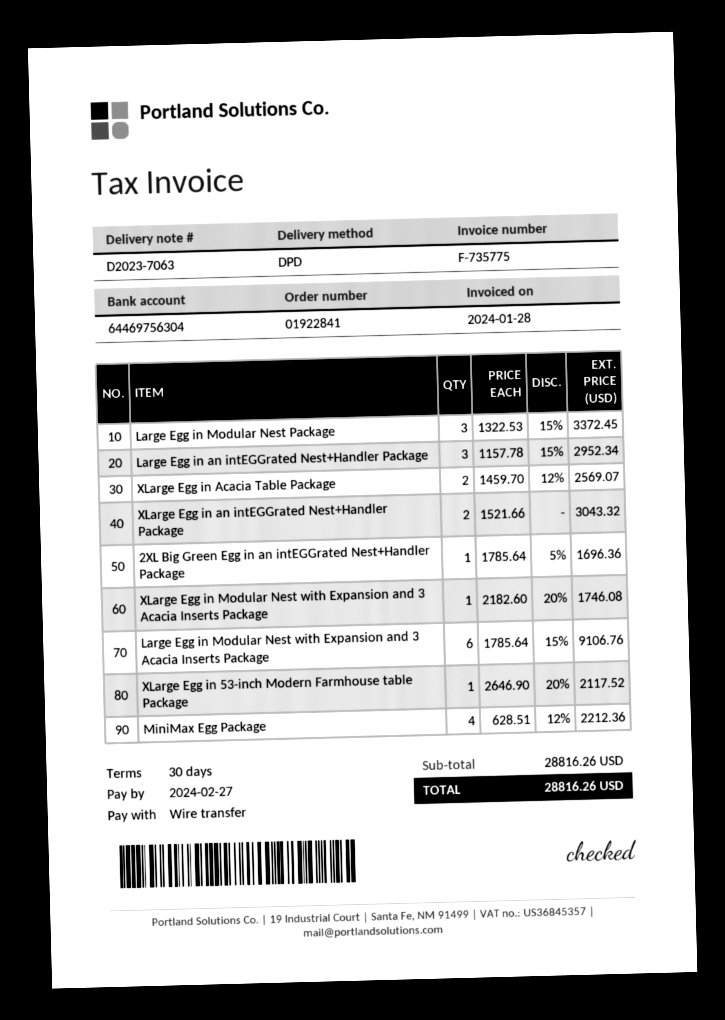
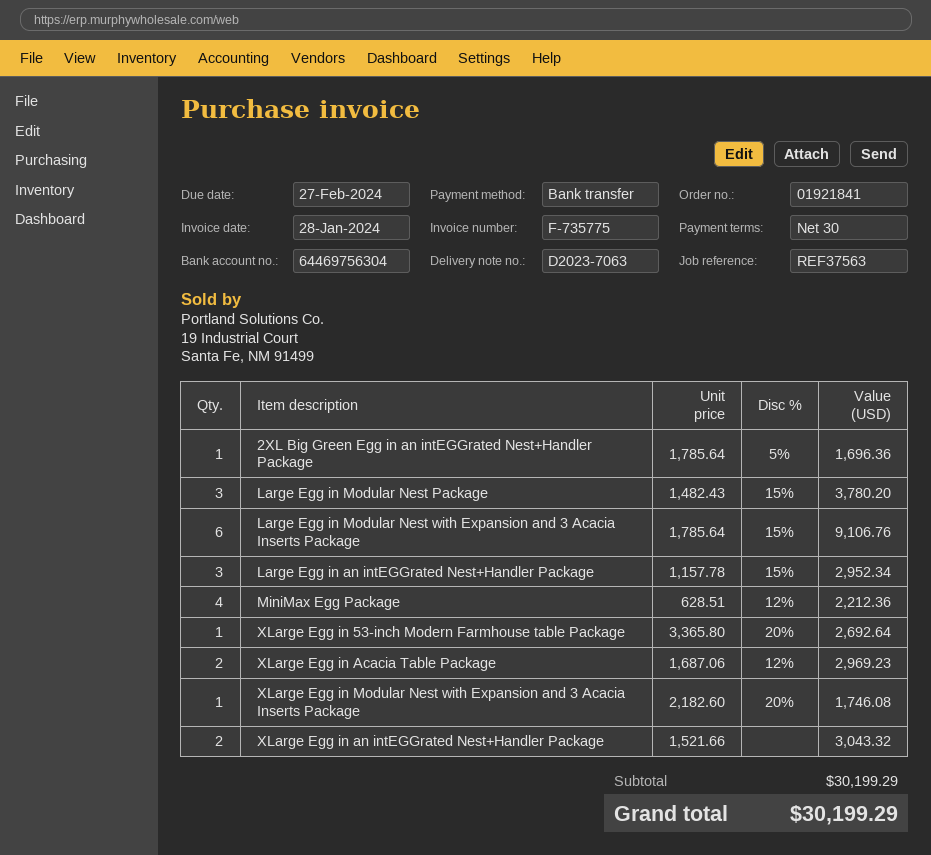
order number: 01922841 -> 01921841
Large Egg in Modular Nest Package: 3 x 1322.53 - 15% = 3372.45 -> 3 x 1482.43 - 15% = 3780.20
XLarge Egg in Acacia Table Package: 2 x 1459.70 - 12% = 2569.07 -> 2 x 1687.06 - 12% = 2969.23
XLarge Egg in 53-inch Modern Farmhouse table Package: 1 x 2646.90 - 20% = 2117.52 -> 1 x 3365.80 - 20% = 2692.64
subtotal: 28816.26 -> 30199.29
total: 28816.26 -> 30199.29

